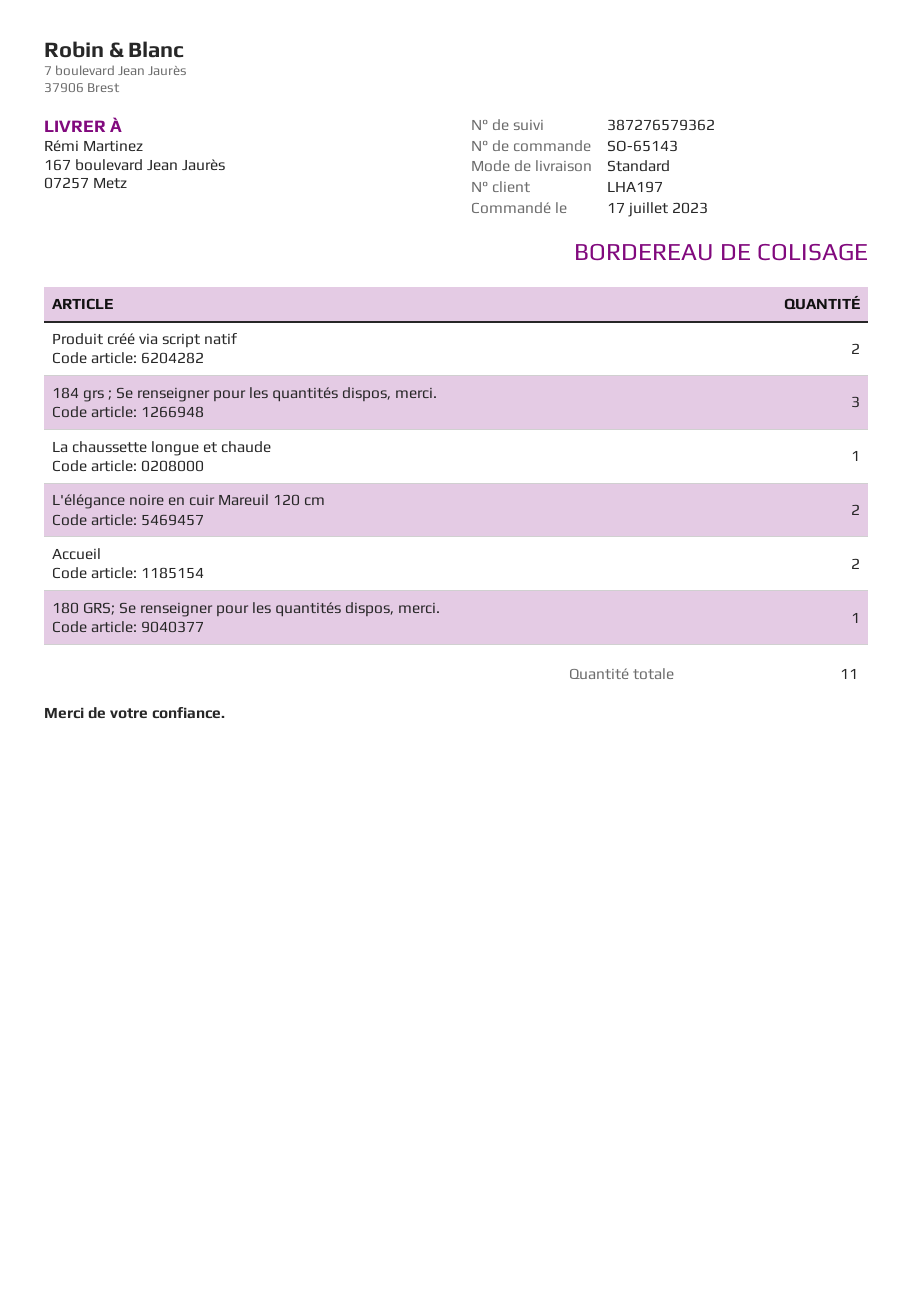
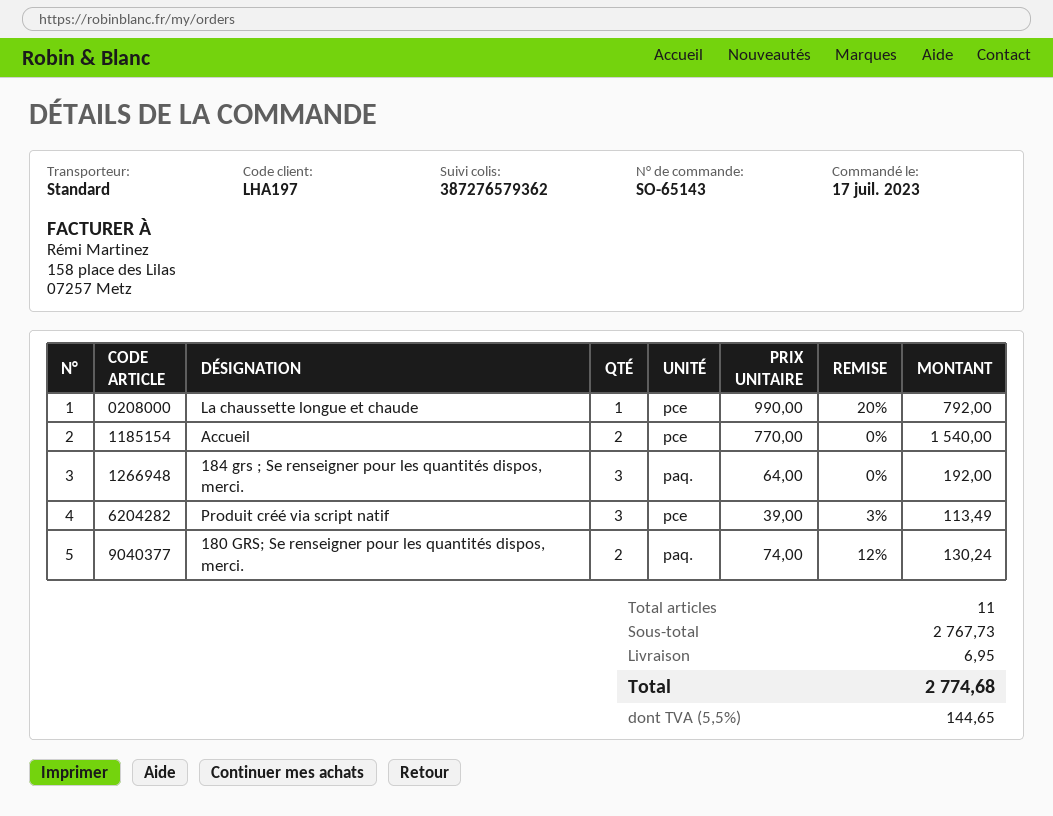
Produit créé via script natif: 2 -> 3
L'élégance noire en cuir Mareuil 120 cm: 2 -> none
180 GRS; Se renseigner pour les quantités dispos, merci.: 1 -> 2

